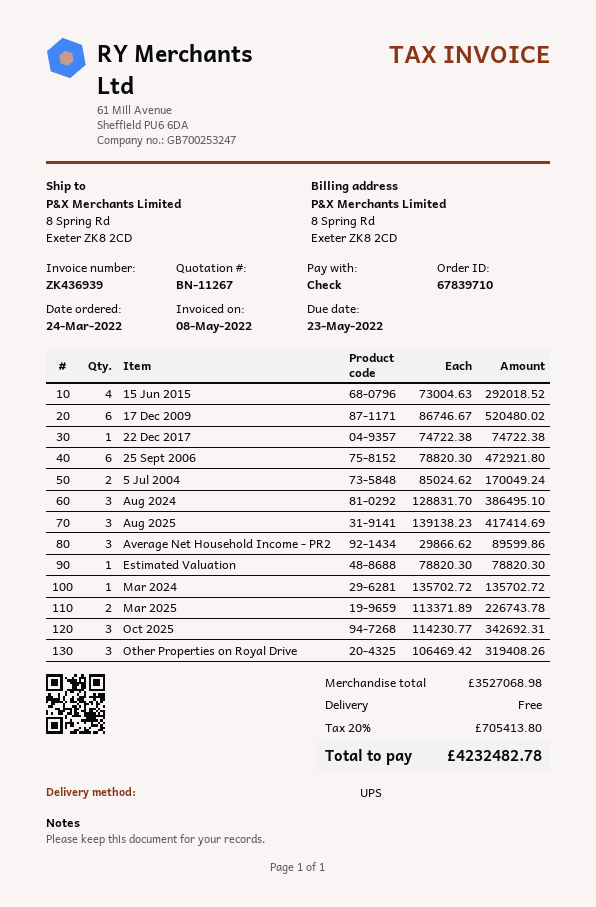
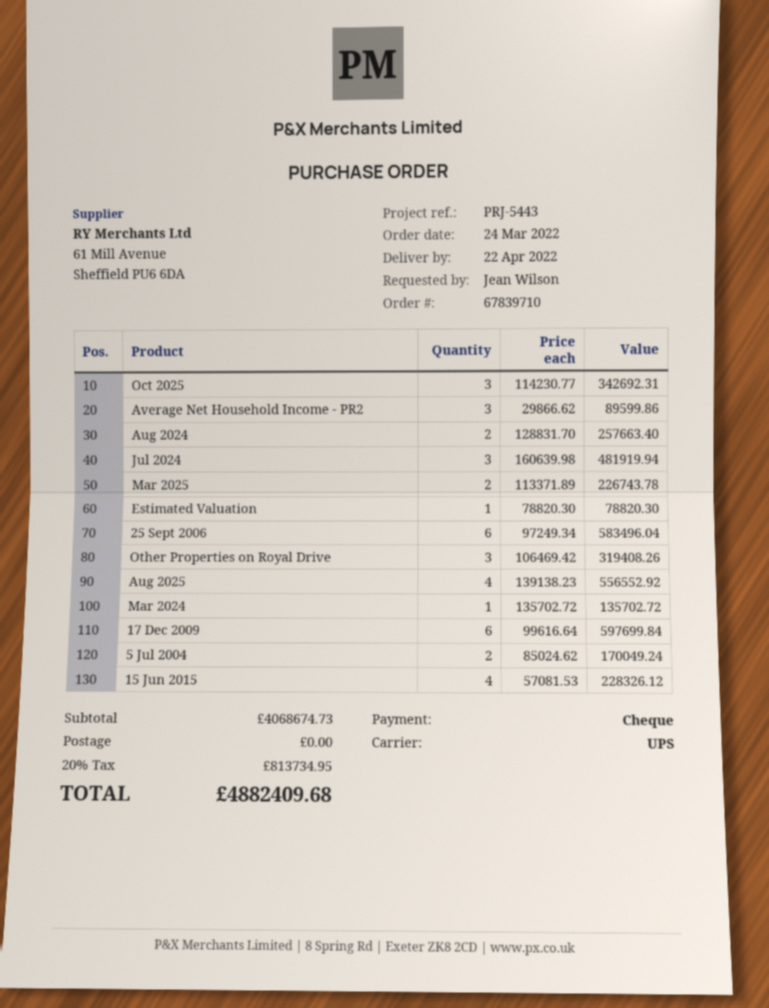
15 Jun 2015: 4 x 73004.63 = 292018.52 -> 4 x 57081.53 = 228326.12
17 Dec 2009: 6 x 86746.67 = 520480.02 -> 6 x 99616.64 = 597699.84
22 Dec 2017: 1 x 74722.38 = 74722.38 -> none
25 Sept 2006: 6 x 78820.30 = 472921.80 -> 6 x 97249.34 = 583496.04
Aug 2024: 3 x 128831.70 = 386495.10 -> 2 x 128831.70 = 257663.40
Aug 2025: 3 x 139138.23 = 417414.69 -> 4 x 139138.23 = 556552.92
Jul 2024: none -> 3 x 160639.98 = 481919.94
subtotal: 3527068.98 -> 4068674.73
tax: 20% = 705413.80 -> 20% = 813734.95
total: 4232482.78 -> 4882409.68

